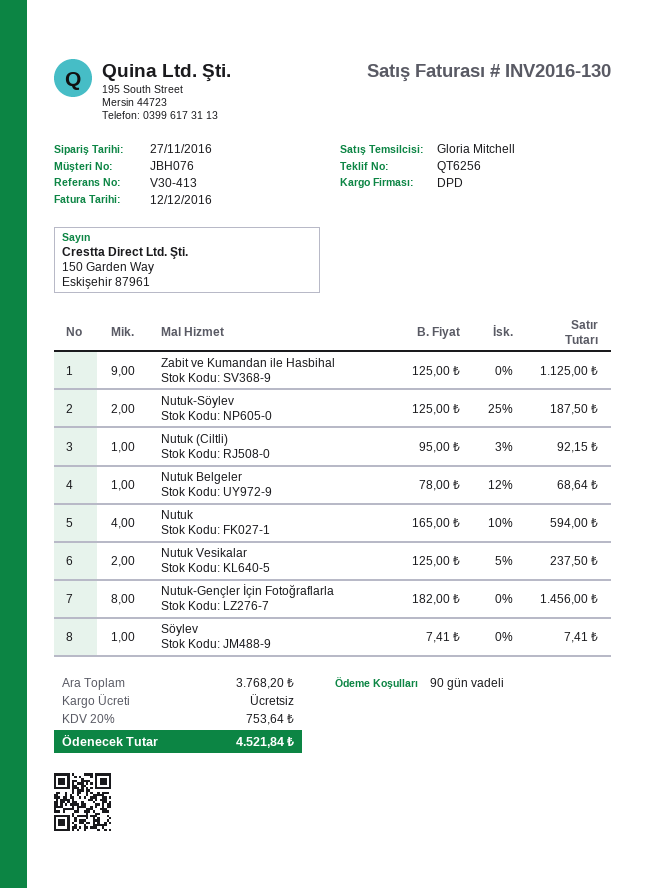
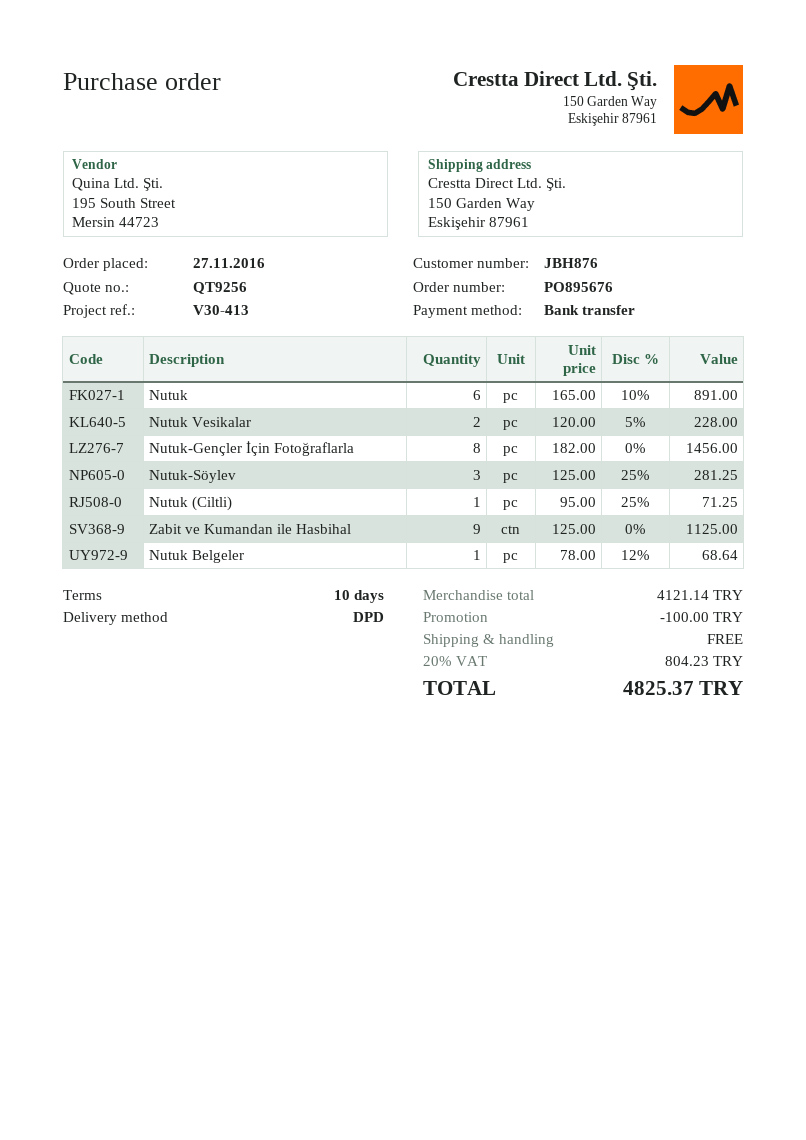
quote number: QT6256 -> QT9256
payment terms: 90 days -> 10 days
customer number: JBH076 -> JBH876
Nutuk-Söylev: 2 x 125.00 - 25% = 187.50 -> 3 x 125.00 - 25% = 281.25
Nutuk (Ciltli): 1 x 95.00 - 3% = 92.15 -> 1 x 95.00 - 25% = 71.25
Nutuk: 4 x 165.00 - 10% = 594.00 -> 6 x 165.00 - 10% = 891.00
Nutuk Vesikalar: 2 x 125.00 - 5% = 237.50 -> 2 x 120.00 - 5% = 228.00
Söylev: 1 x 7.41 = 7.41 -> none
subtotal: 3768.20 -> 4121.14
discount: none -> 100.00
tax: 20% = 753.64 -> 20% = 804.23
total: 4521.84 -> 4825.37

